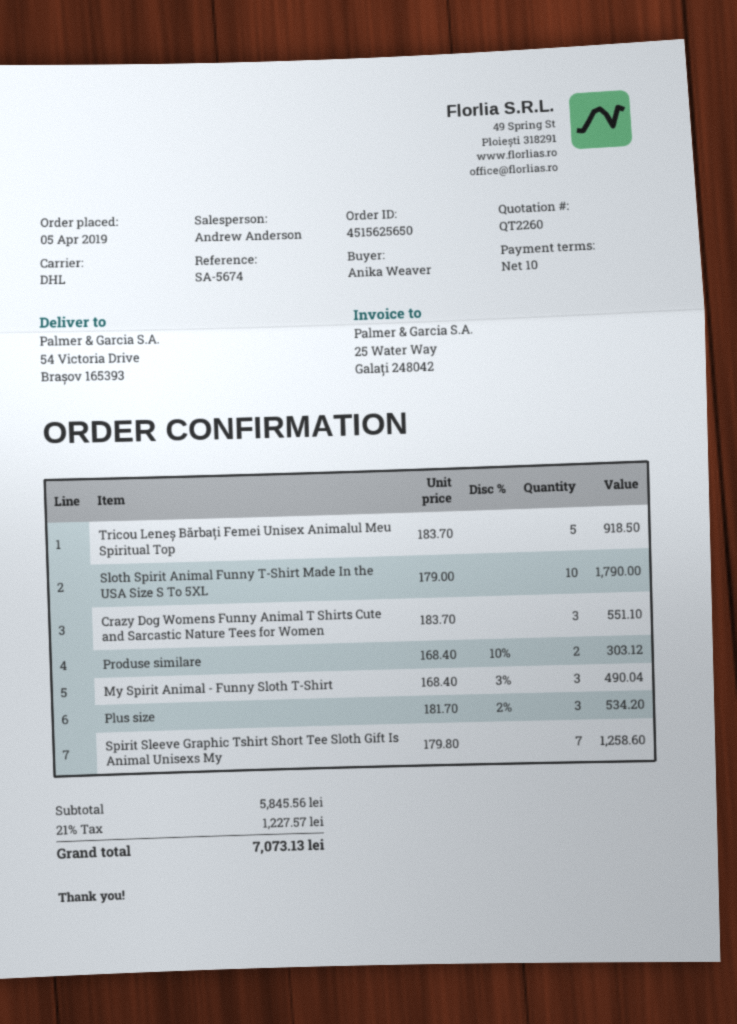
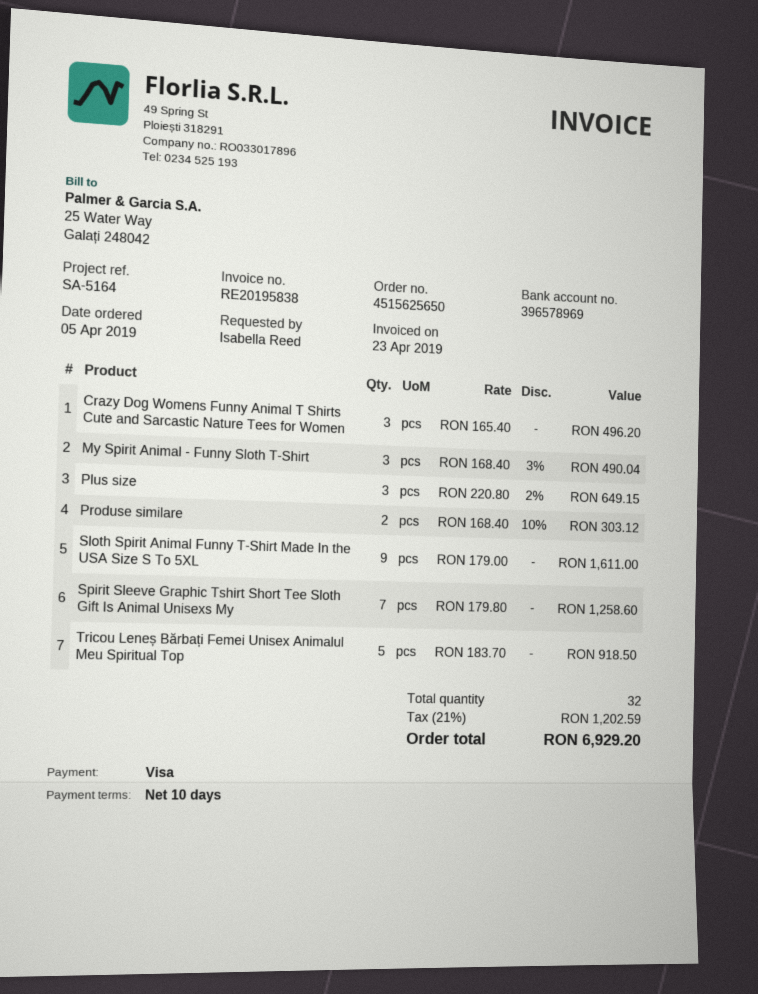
reference: SA-5674 -> SA-5164
ordered by: Anika Weaver -> Isabella Reed
Sloth Spirit Animal Funny T-Shirt Made In the USA Size S To 5XL: 10 x 179.00 = 1790.00 -> 9 x 179.00 = 1611.00
Crazy Dog Womens Funny Animal T Shirts Cute and Sarcastic Nature Tees for Women: 3 x 183.70 = 551.10 -> 3 x 165.40 = 496.20
Plus size: 3 x 181.70 - 2% = 534.20 -> 3 x 220.80 - 2% = 649.15
tax: 21% = 1227.57 -> 21% = 1202.59
total: 7073.13 -> 6929.20

